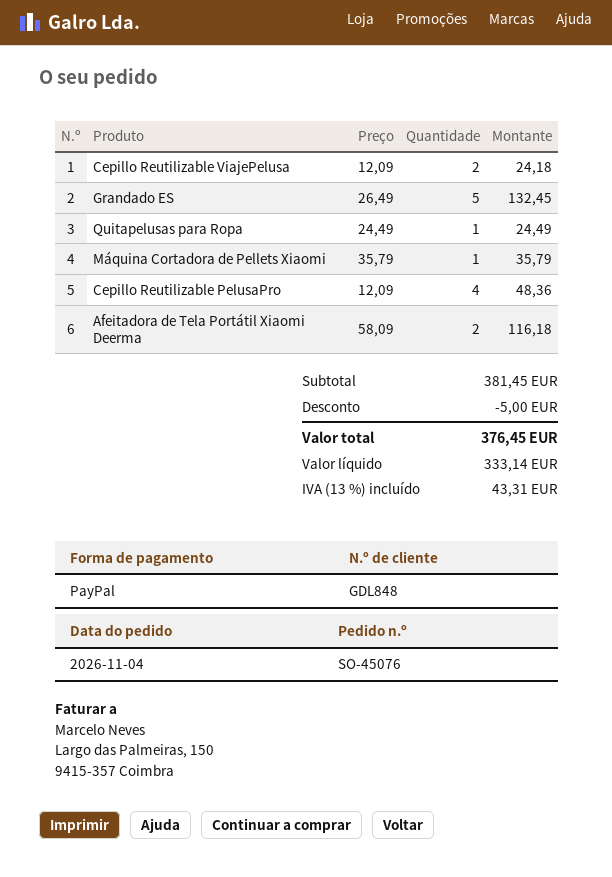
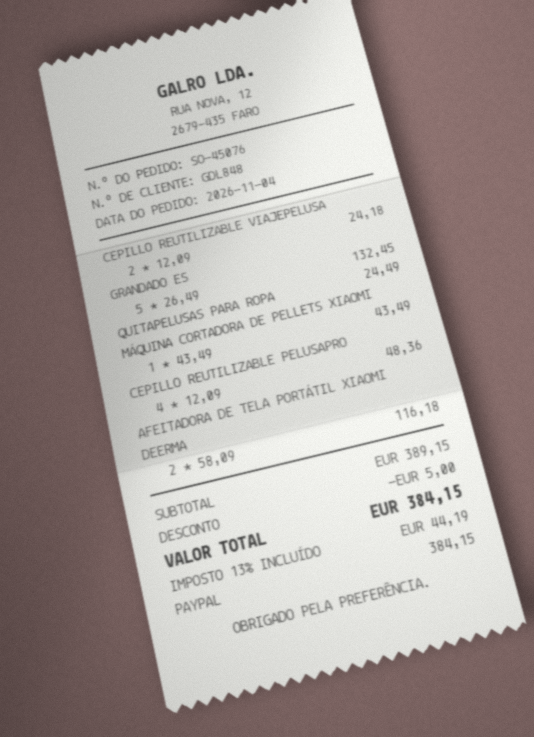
Máquina Cortadora de Pellets Xiaomi: 1 x 35.79 = 35.79 -> 1 x 43.49 = 43.49
subtotal: 381.45 -> 389.15
tax: 13% = 43.31 -> 13% = 44.19
total: 376.45 -> 384.15

